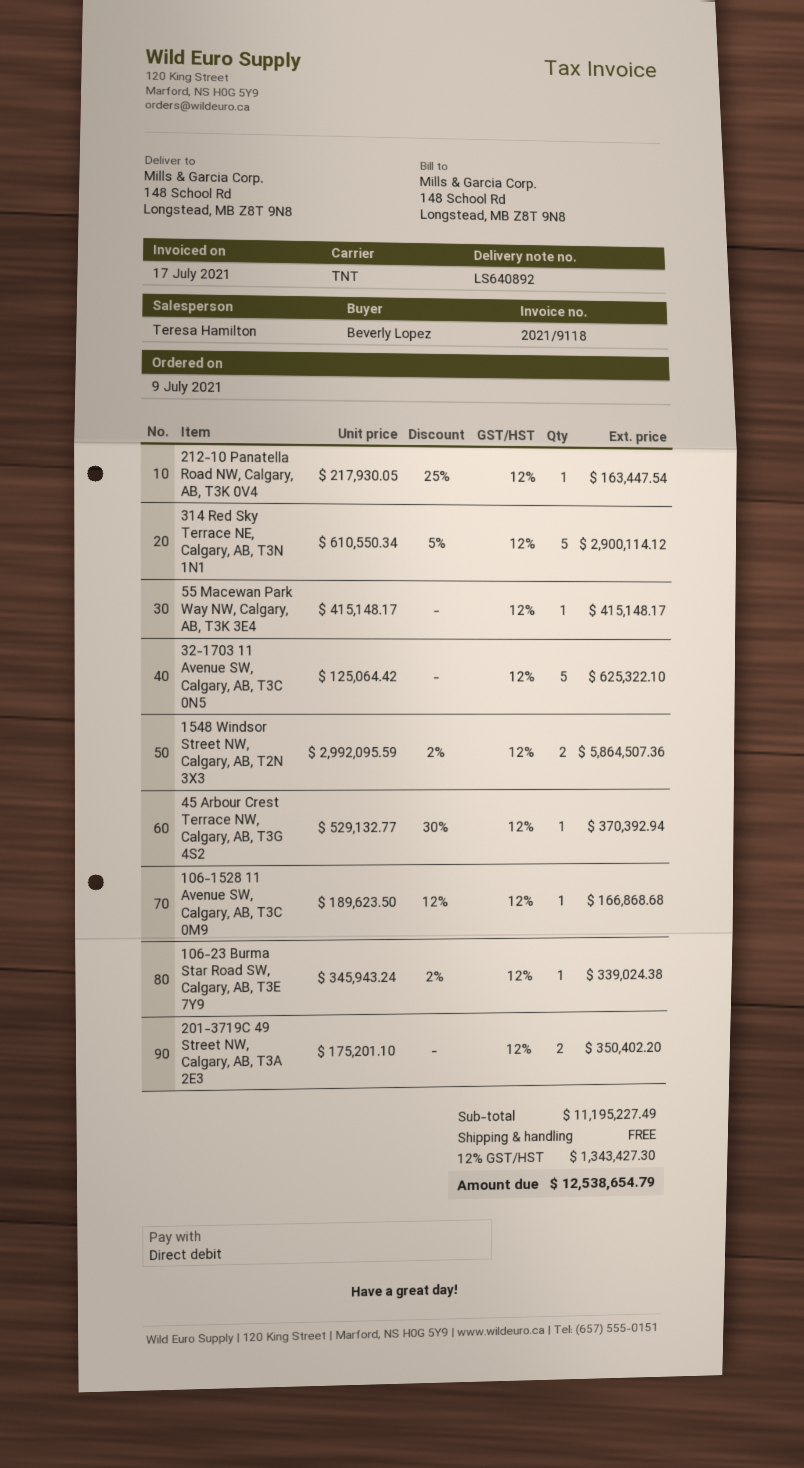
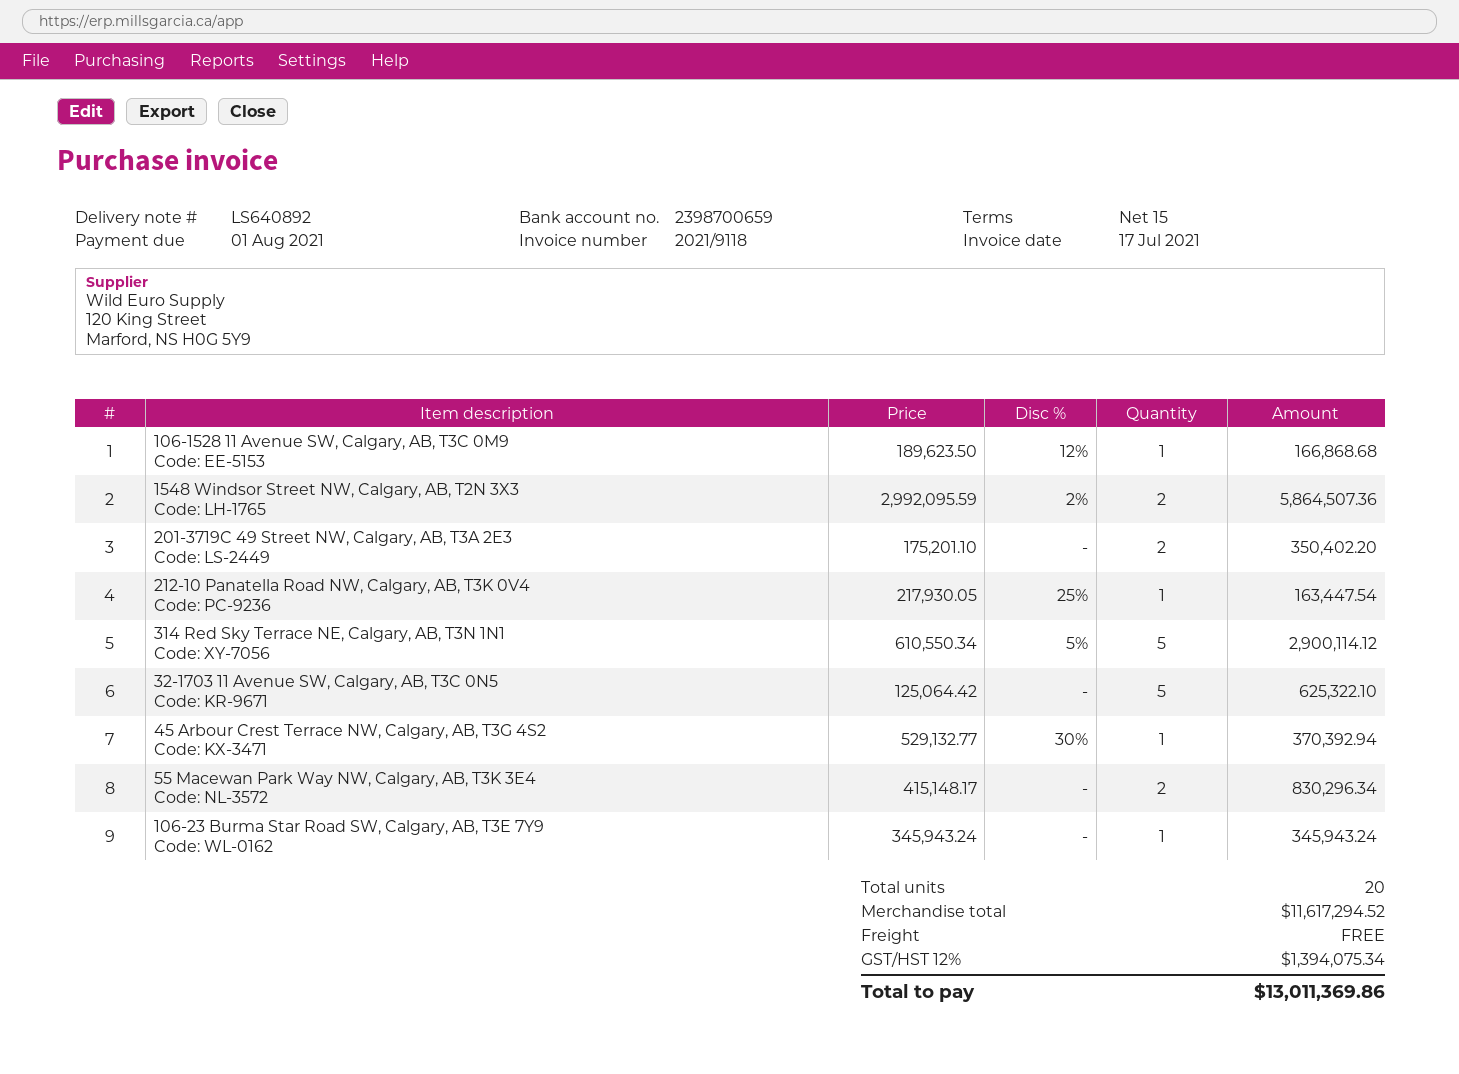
55 Macewan Park Way NW, Calgary, AB, T3K 3E4: 1 x 415148.17 = 415148.17 -> 2 x 415148.17 = 830296.34
106-23 Burma Star Road SW, Calgary, AB, T3E 7Y9: 1 x 345943.24 - 2% = 339024.38 -> 1 x 345943.24 = 345943.24
subtotal: 11195227.49 -> 11617294.52
tax: 12% = 1343427.30 -> 12% = 1394075.34
total: 12538654.79 -> 13011369.86

